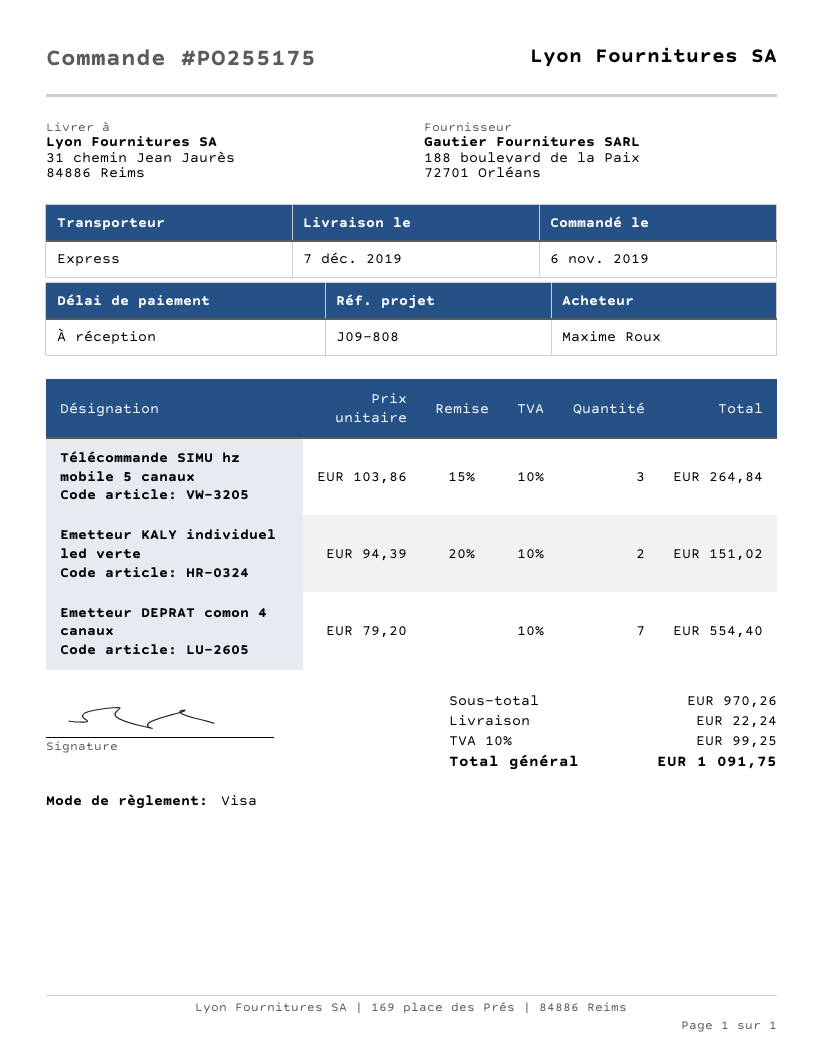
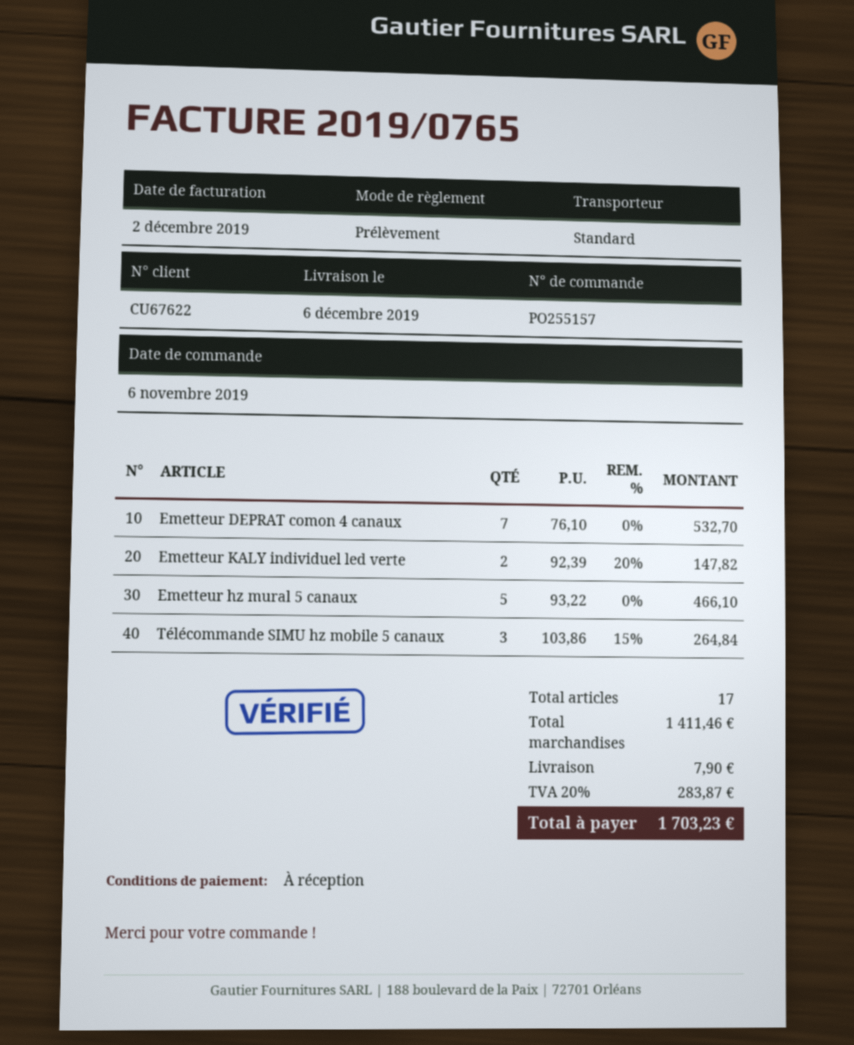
order number: PO255175 -> PO255157
delivery date: 2019-12-07 -> 2019-12-06
payment method: Visa -> direct debit
shipping method: express -> standard
Emetteur KALY individuel led verte: 2 x 94.39 - 20% = 151.02 -> 2 x 92.39 - 20% = 147.82
Emetteur DEPRAT comon 4 canaux: 7 x 79.20 = 554.40 -> 7 x 76.10 = 532.70
Emetteur hz mural 5 canaux: none -> 5 x 93.22 = 466.10
subtotal: 970.26 -> 1411.46
shipping: 22.24 -> 7.90
tax: 10% = 99.25 -> 20% = 283.87
total: 1091.75 -> 1703.23

